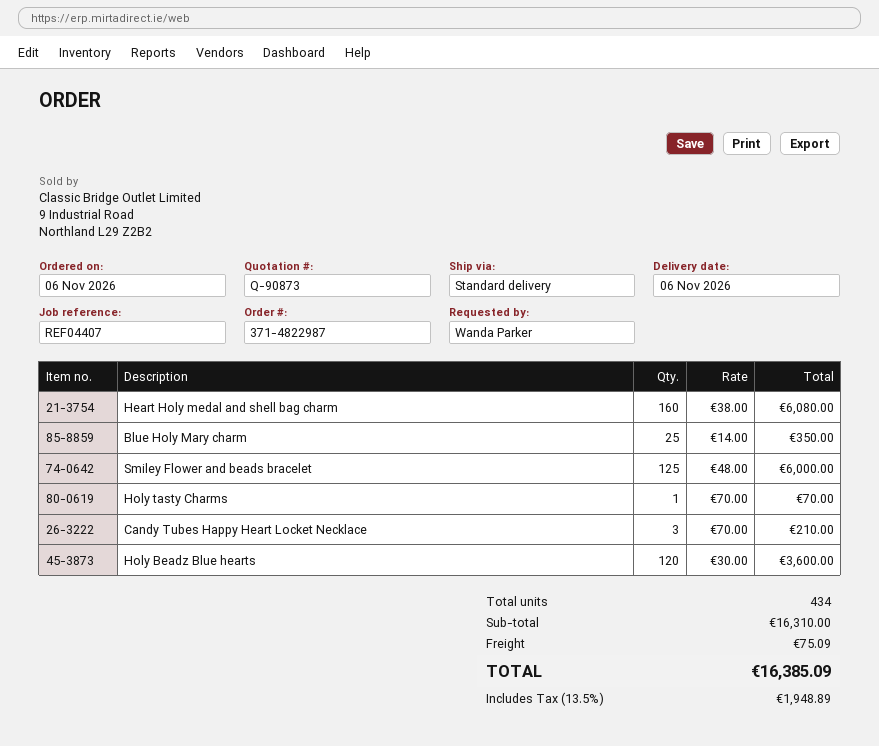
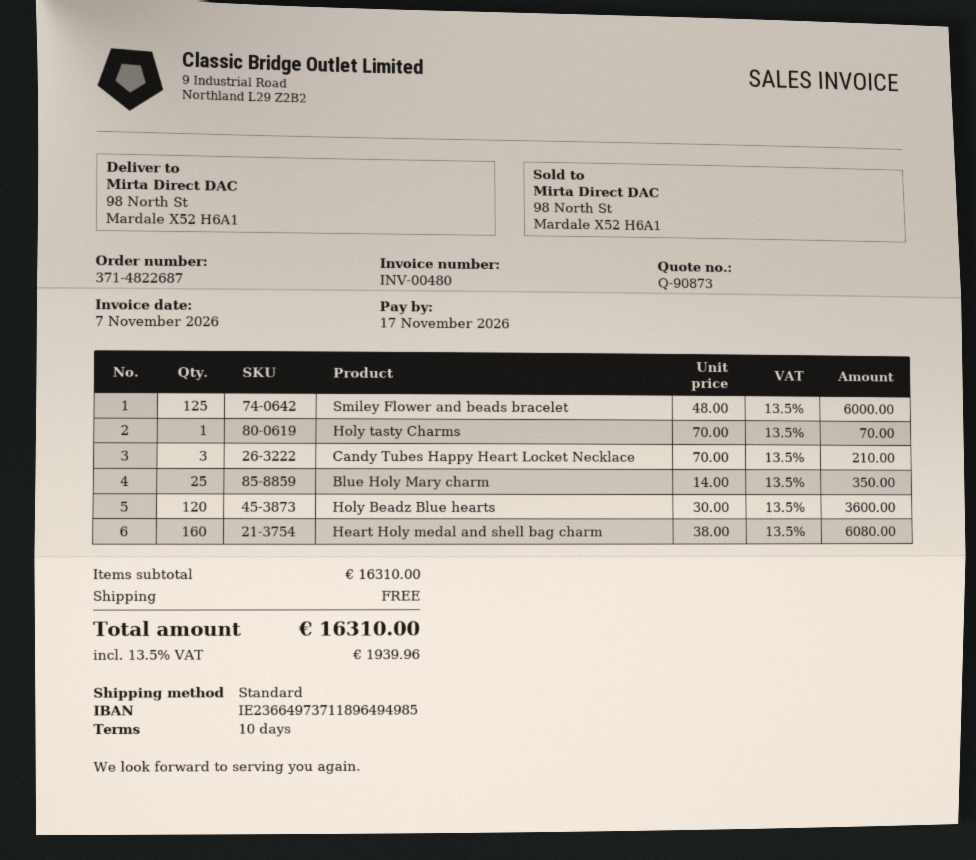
order number: 371-4822987 -> 371-4822687
shipping: 75.09 -> 0.00
tax: 13.5% = 1948.89 -> 13.5% = 1939.96
total: 16385.09 -> 16310.00

